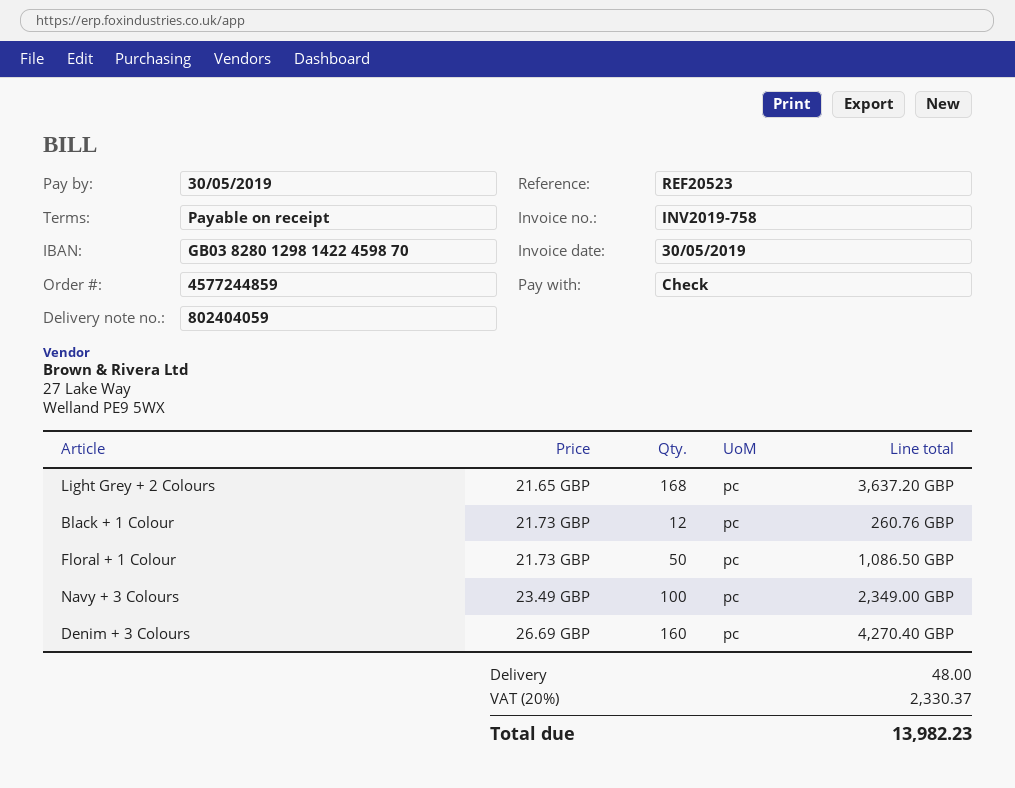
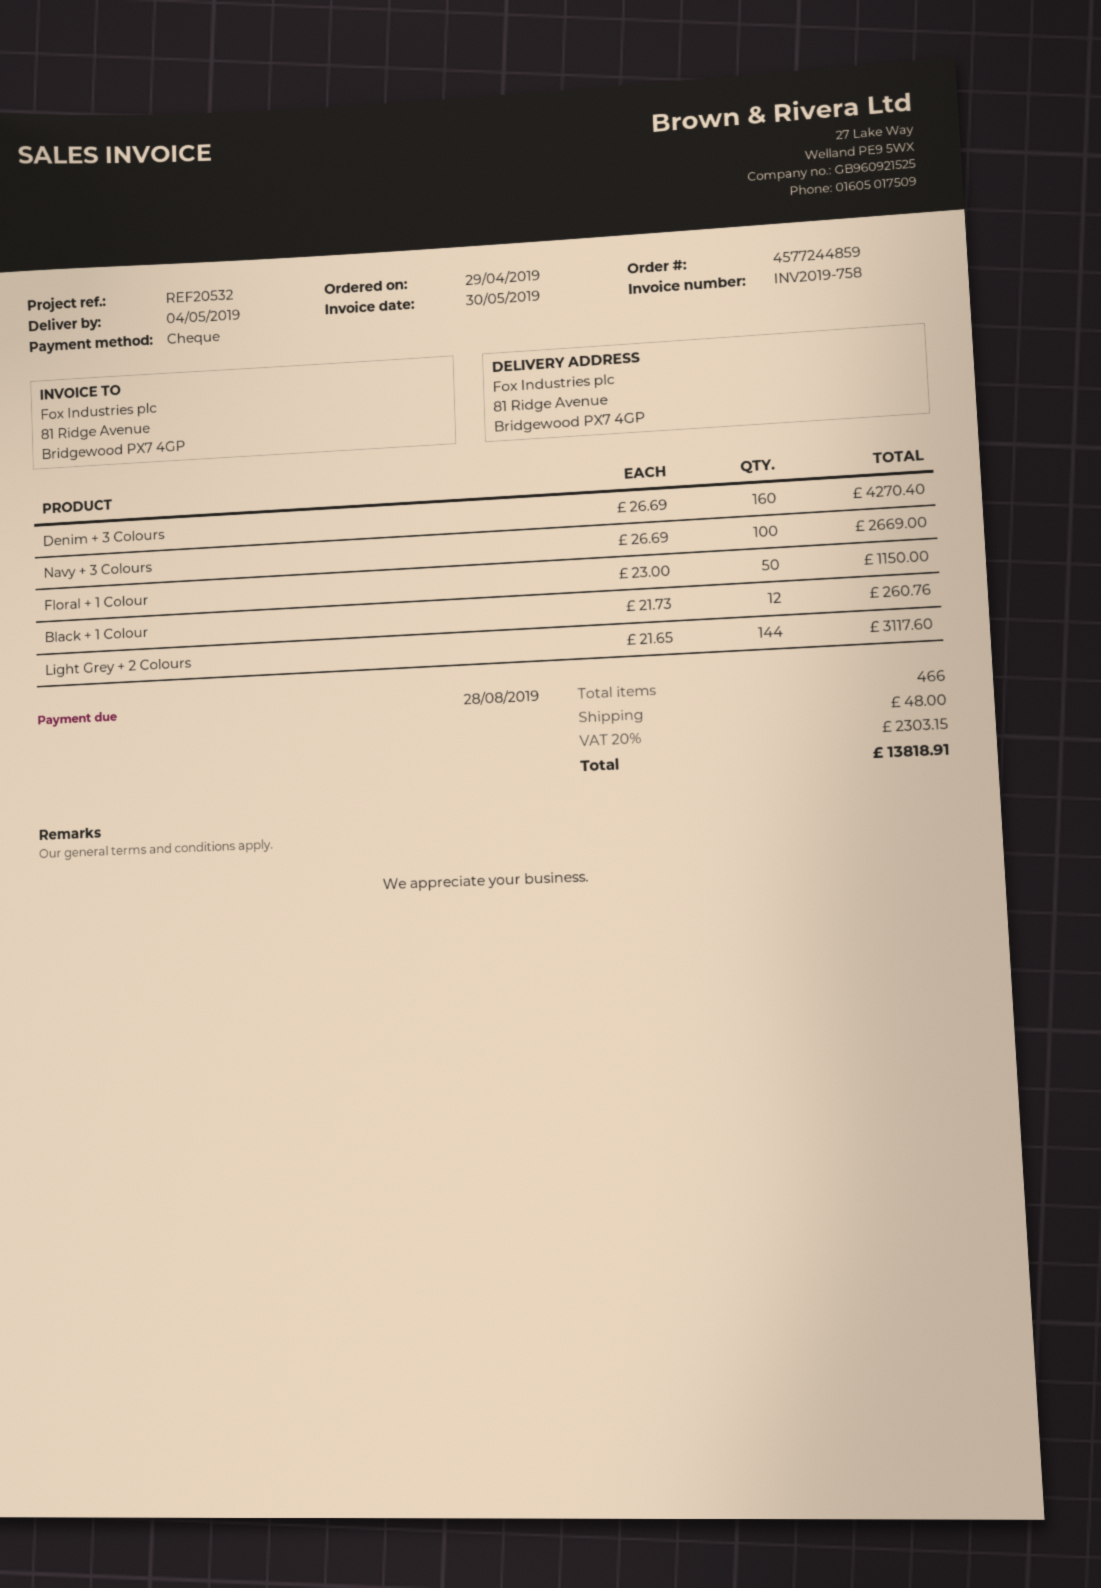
due date: 2019-05-30 -> 2019-08-28
reference: REF20523 -> REF20532
Light Grey + 2 Colours: 168 x 21.65 = 3637.20 -> 144 x 21.65 = 3117.60
Floral + 1 Colour: 50 x 21.73 = 1086.50 -> 50 x 23.00 = 1150.00
Navy + 3 Colours: 100 x 23.49 = 2349.00 -> 100 x 26.69 = 2669.00
tax: 20% = 2330.37 -> 20% = 2303.15
total: 13982.23 -> 13818.91

